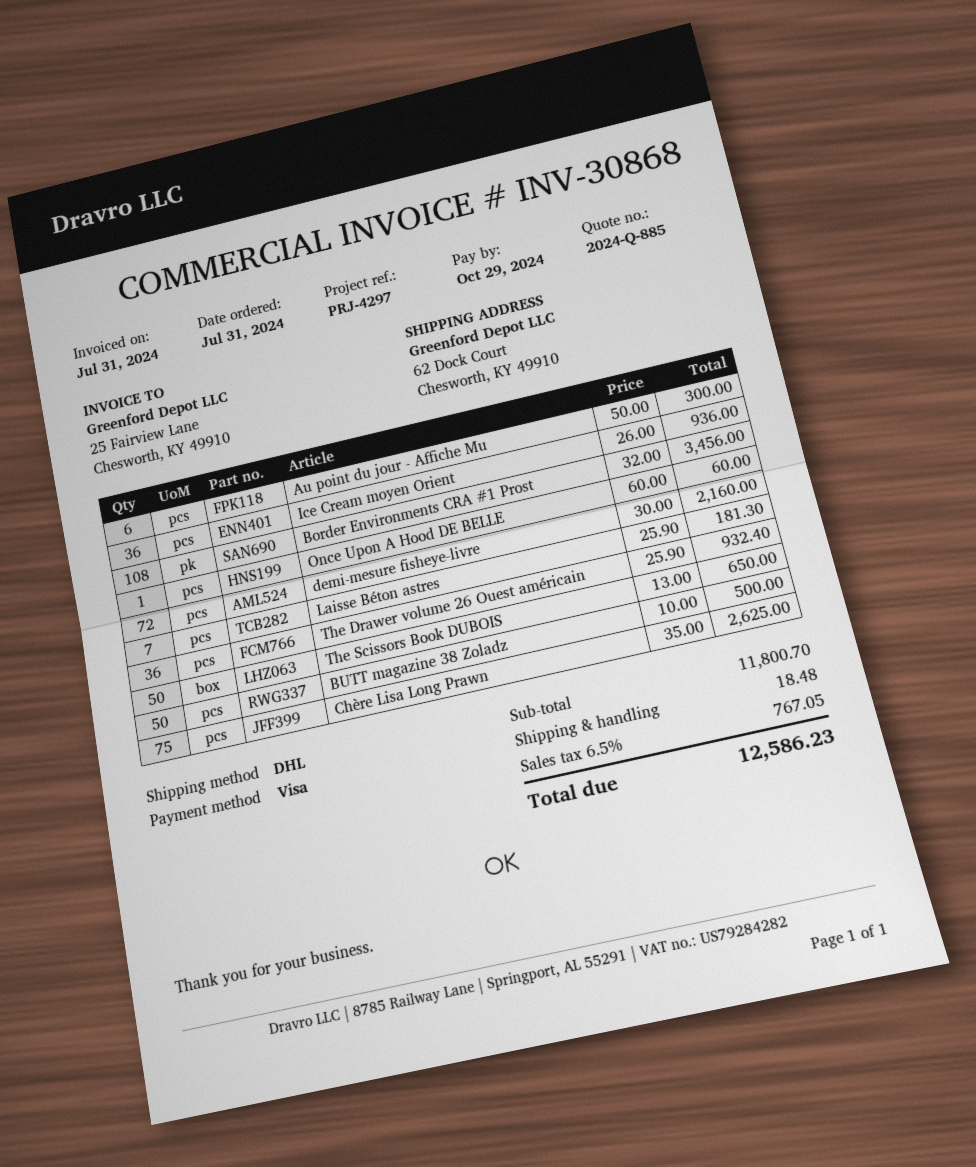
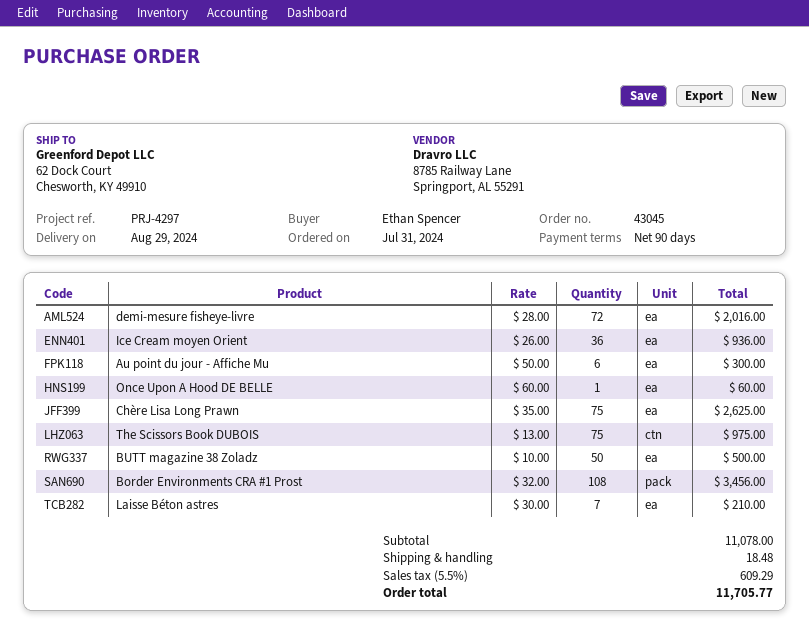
demi-mesure fisheye-livre: 72 x 30.00 = 2160.00 -> 72 x 28.00 = 2016.00
Laisse Béton astres: 7 x 25.90 = 181.30 -> 7 x 30.00 = 210.00
The Drawer volume 26 Ouest américain: 36 x 25.90 = 932.40 -> none
The Scissors Book DUBOIS: 50 x 13.00 = 650.00 -> 75 x 13.00 = 975.00
subtotal: 11800.70 -> 11078.00
tax: 6.5% = 767.05 -> 5.5% = 609.29
total: 12586.23 -> 11705.77

